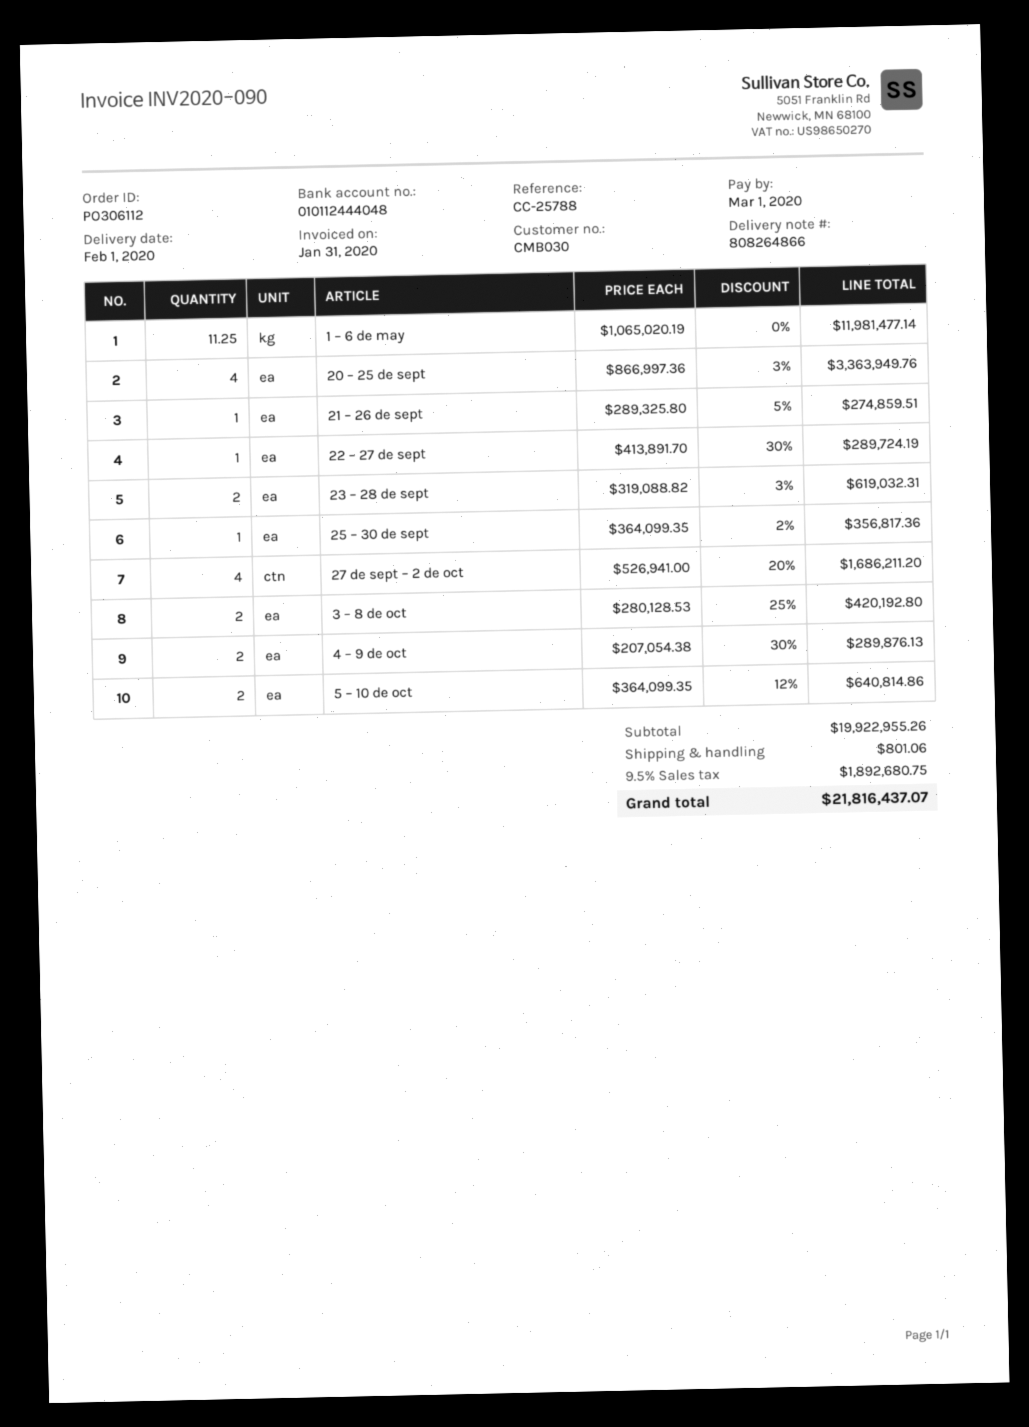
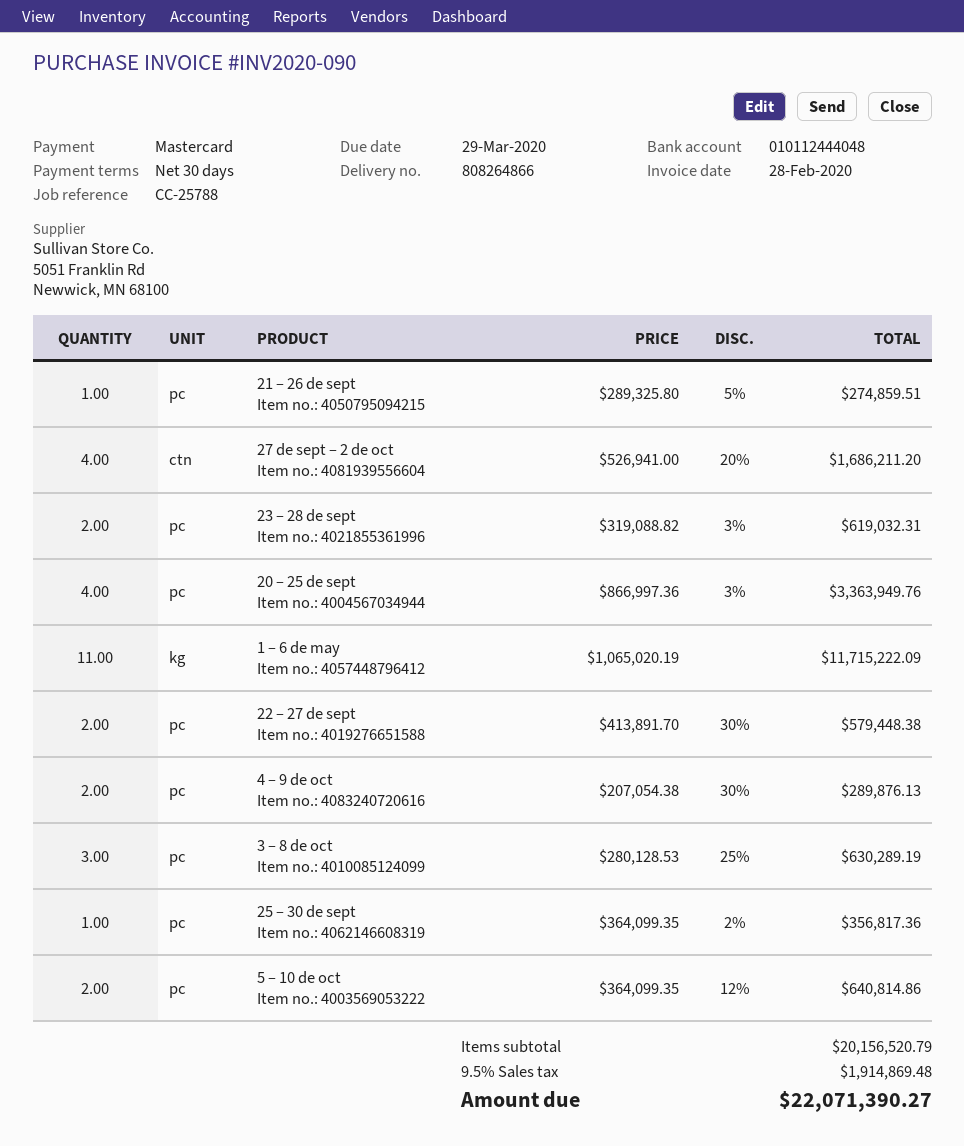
invoice date: 2020-01-31 -> 2020-02-28
due date: 2020-03-01 -> 2020-03-29
1 – 6 de may: 11.25 x 1065020.19 = 11981477.14 -> 11 x 1065020.19 = 11715222.09
22 – 27 de sept: 1 x 413891.70 - 30% = 289724.19 -> 2 x 413891.70 - 30% = 579448.38
3 – 8 de oct: 2 x 280128.53 - 25% = 420192.80 -> 3 x 280128.53 - 25% = 630289.19
subtotal: 19922955.26 -> 20156520.79
shipping: 801.06 -> none
tax: 9.5% = 1892680.75 -> 9.5% = 1914869.48
total: 21816437.07 -> 22071390.27

